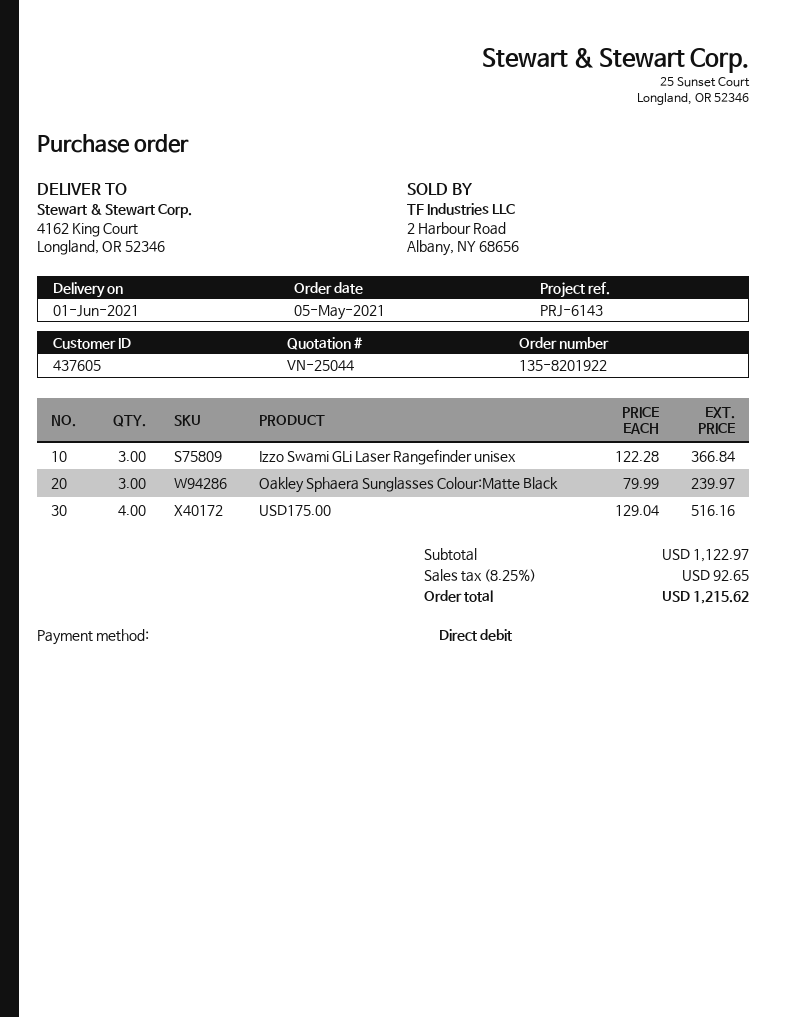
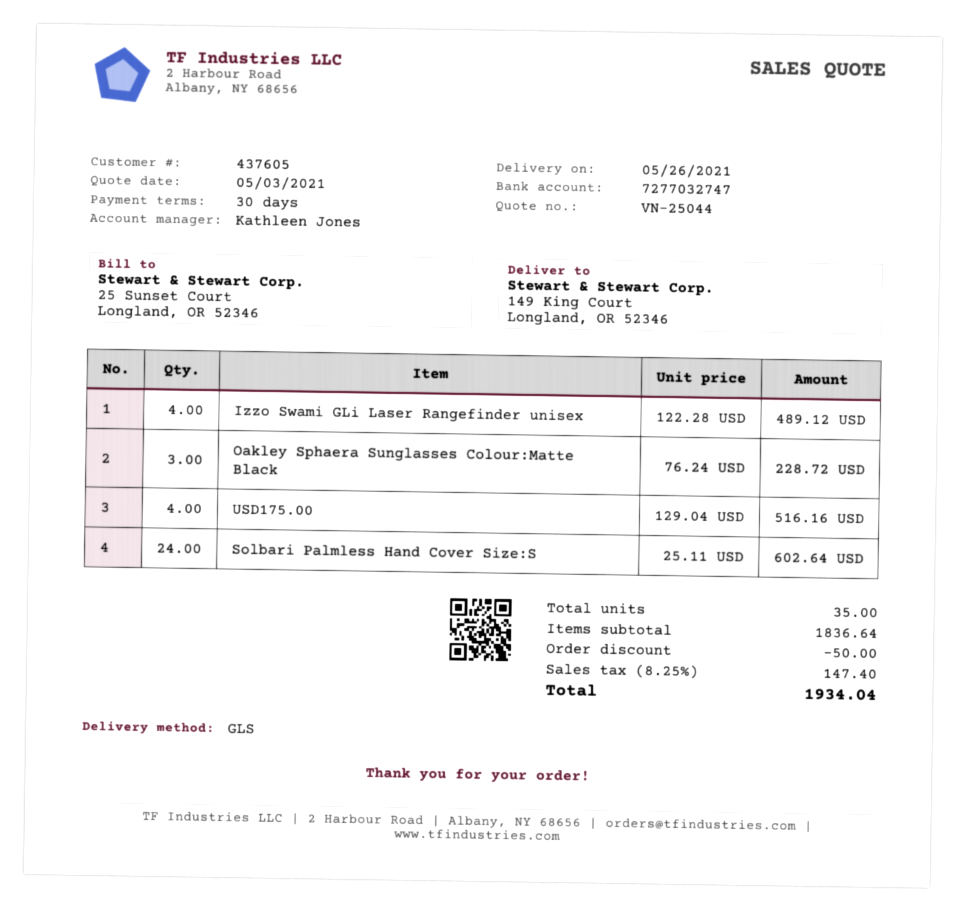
delivery date: 2021-06-01 -> 2021-05-26
ship to: 4162 King Court, Longland, OR 52346 -> 149 King Court, Longland, OR 52346
Izzo Swami GLi Laser Rangefinder unisex: 3 x 122.28 = 366.84 -> 4 x 122.28 = 489.12
Oakley Sphaera Sunglasses Colour:Matte Black: 3 x 79.99 = 239.97 -> 3 x 76.24 = 228.72
Solbari Palmless Hand Cover Size:S: none -> 24 x 25.11 = 602.64
subtotal: 1122.97 -> 1836.64
discount: none -> 50.00
tax: 8.25% = 92.65 -> 8.25% = 147.40
total: 1215.62 -> 1934.04

